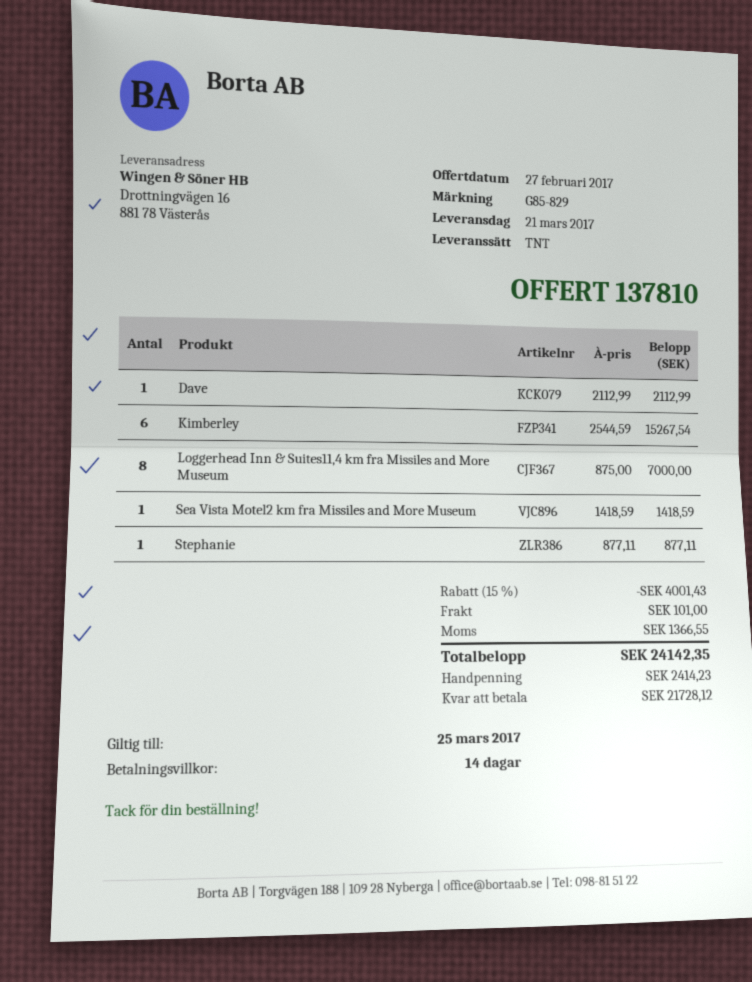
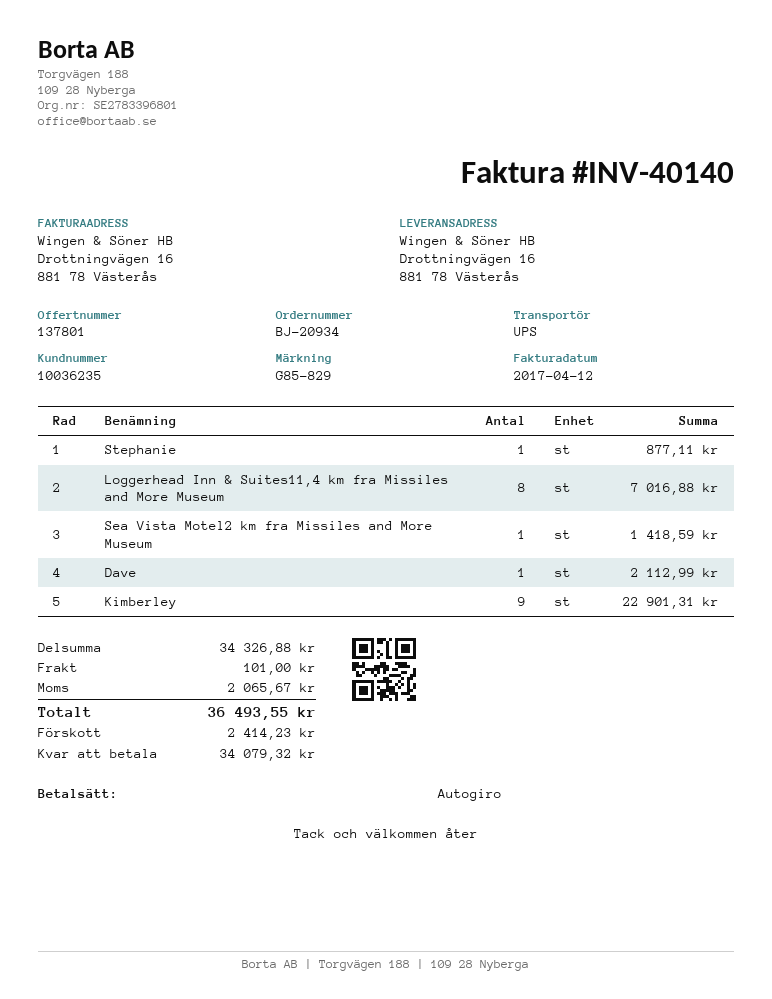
quote number: 137810 -> 137801
shipping method: TNT -> UPS
Kimberley: 6 for 15267.54 -> 9 for 22901.31
Loggerhead Inn & Suites11,4 km fra Missiles and More Museum: 8 for 7000.00 -> 8 for 7016.88
discount: 15% = 4001.43 -> none
tax: 1366.55 -> 2065.67
total: 24142.35 -> 36493.55
balance: 21728.12 -> 34079.32

